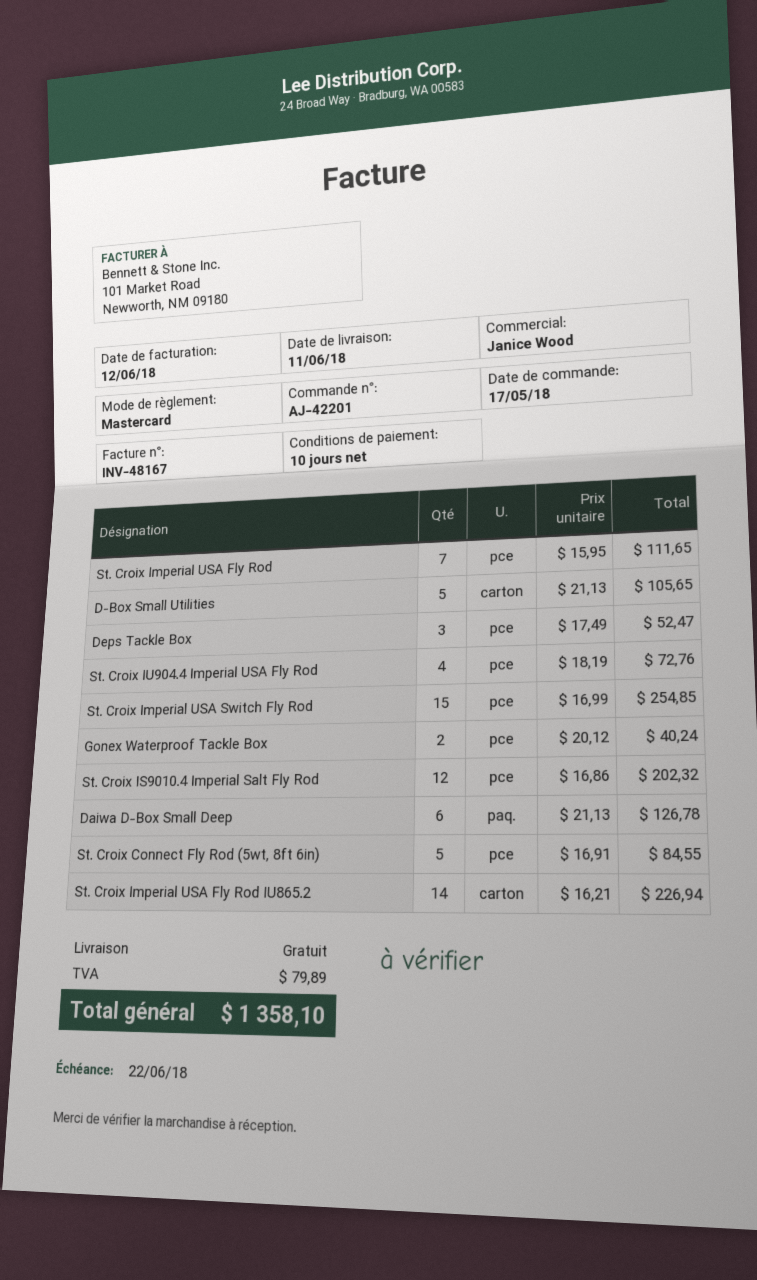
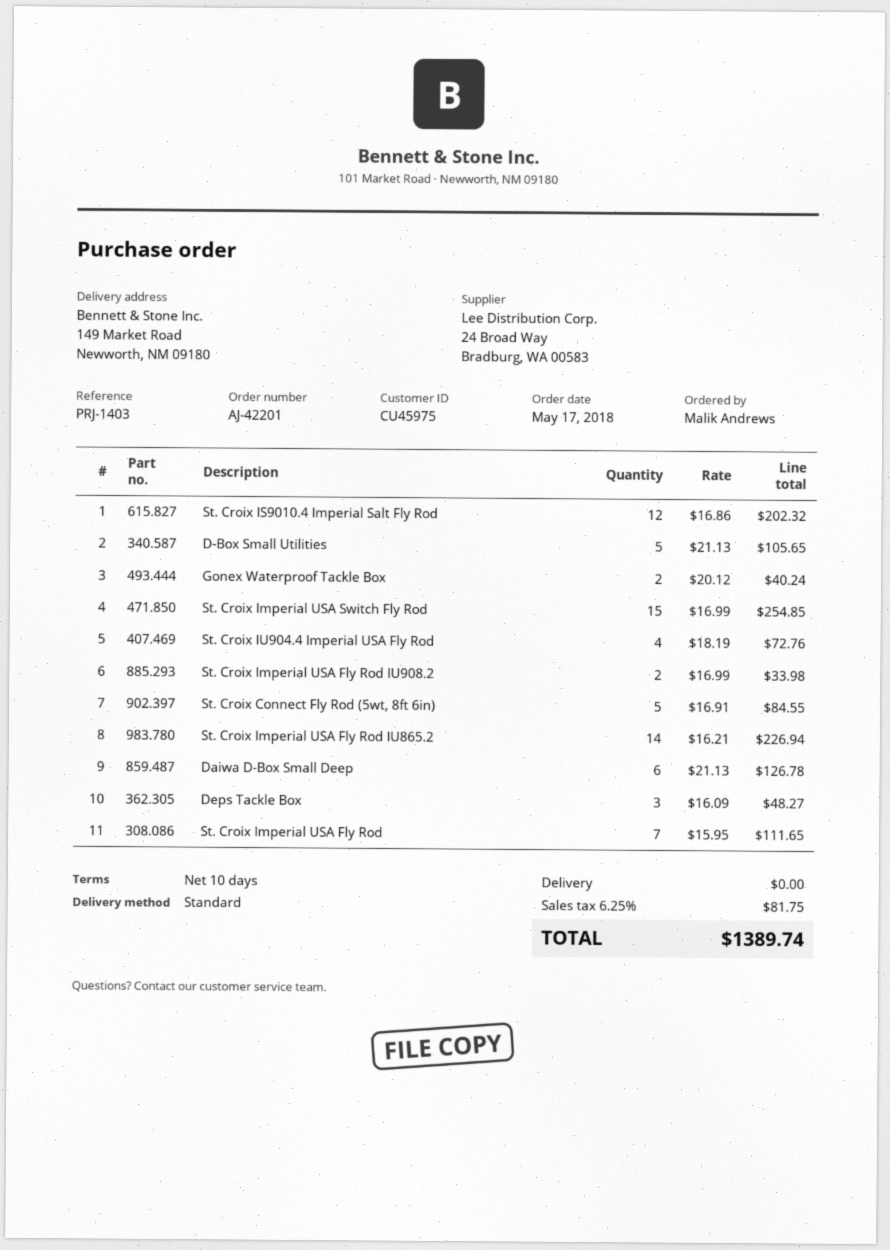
Deps Tackle Box: 3 x 17.49 = 52.47 -> 3 x 16.09 = 48.27
St. Croix Imperial USA Fly Rod IU908.2: none -> 2 x 16.99 = 33.98
tax: 79.89 -> 81.75
total: 1358.10 -> 1389.74

